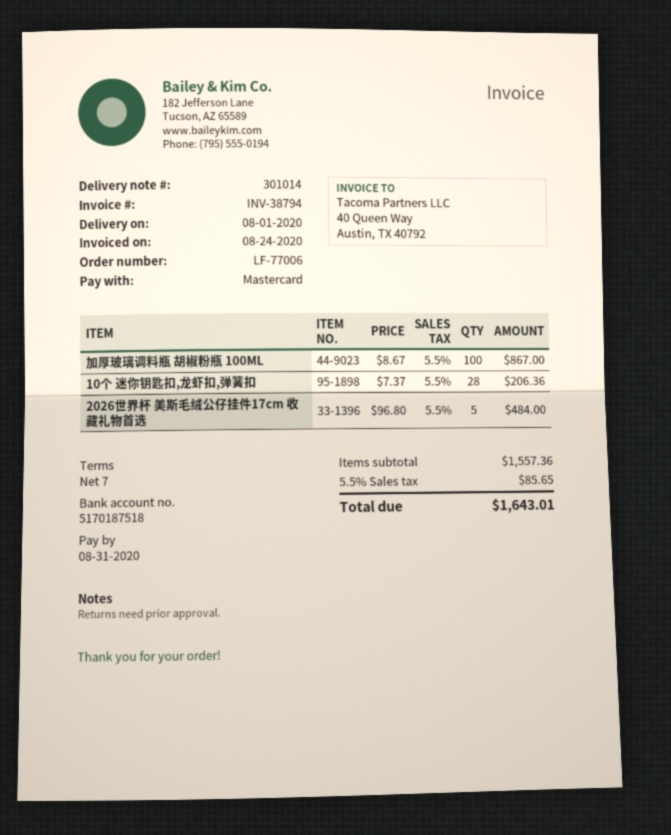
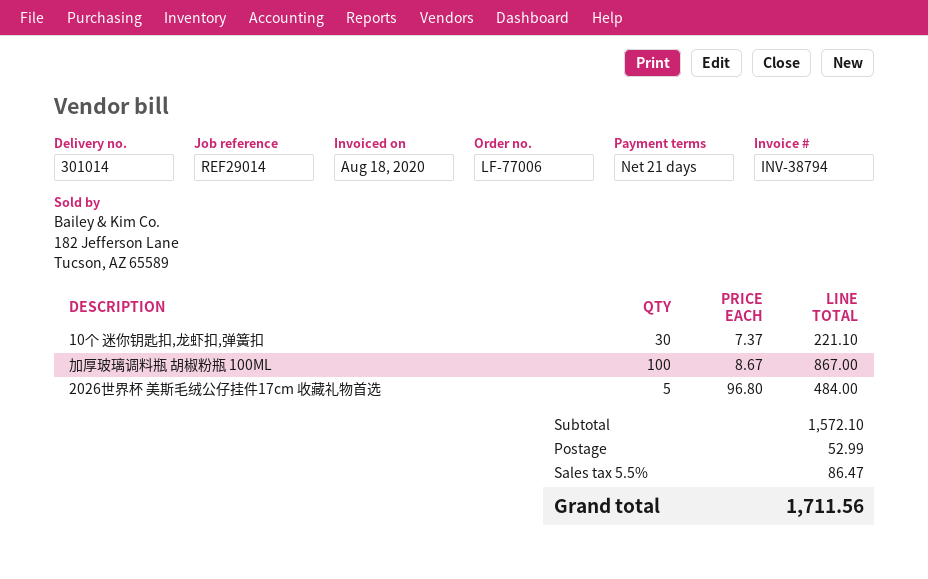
invoice date: 2020-08-24 -> 2020-08-18
payment terms: 7 days -> 21 days
10个 迷你钥匙扣,龙虾扣,弹簧扣: 28 x 7.37 = 206.36 -> 30 x 7.37 = 221.10
subtotal: 1557.36 -> 1572.10
shipping: none -> 52.99
tax: 5.5% = 85.65 -> 5.5% = 86.47
total: 1643.01 -> 1711.56

